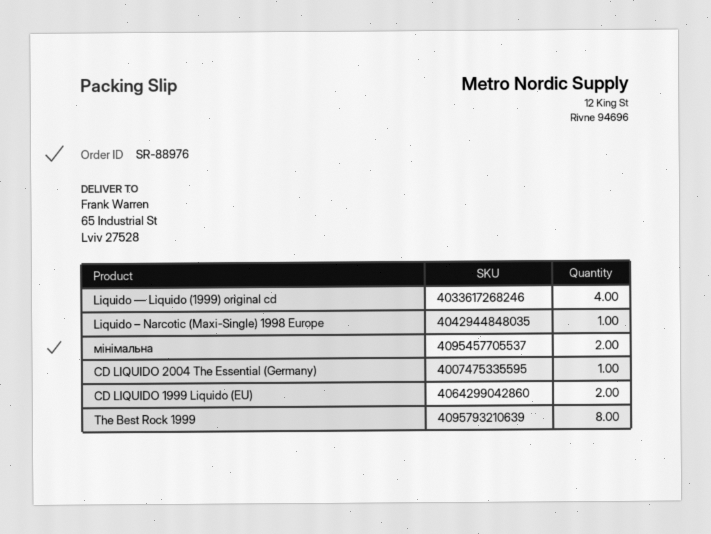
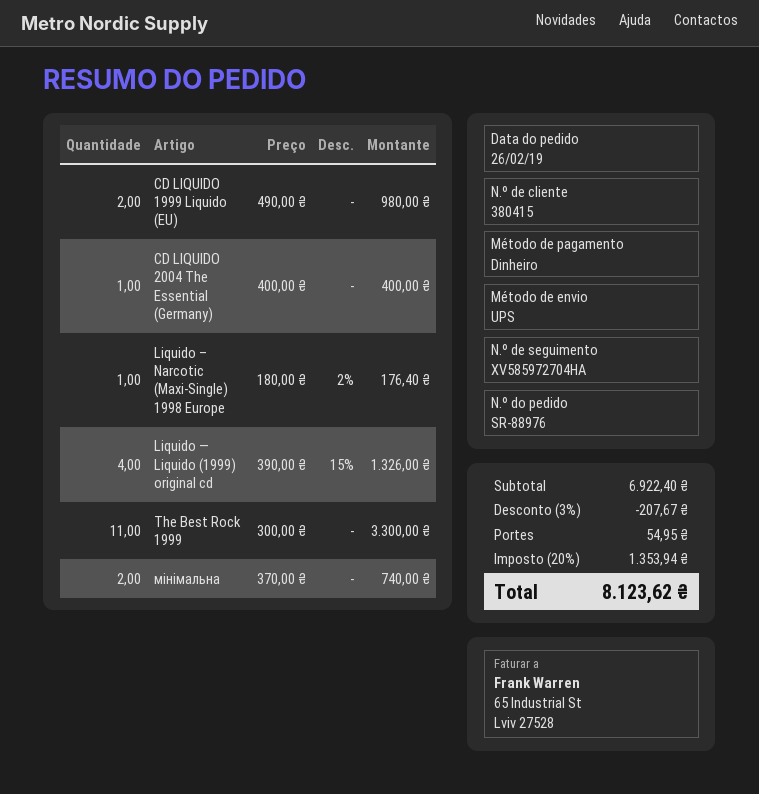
The Best Rock 1999: 8 -> 11

